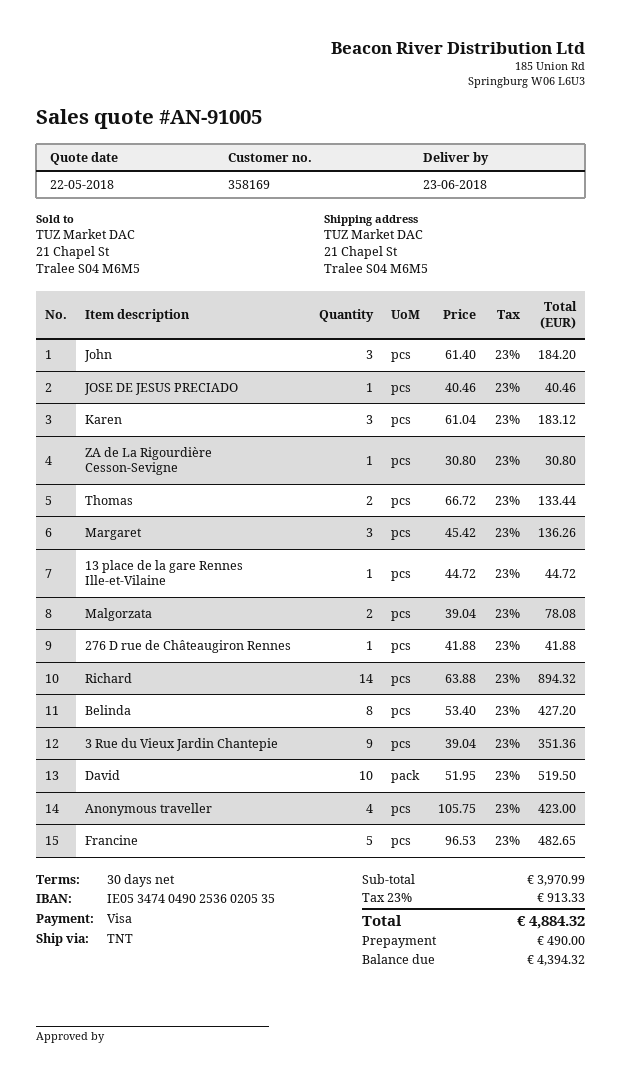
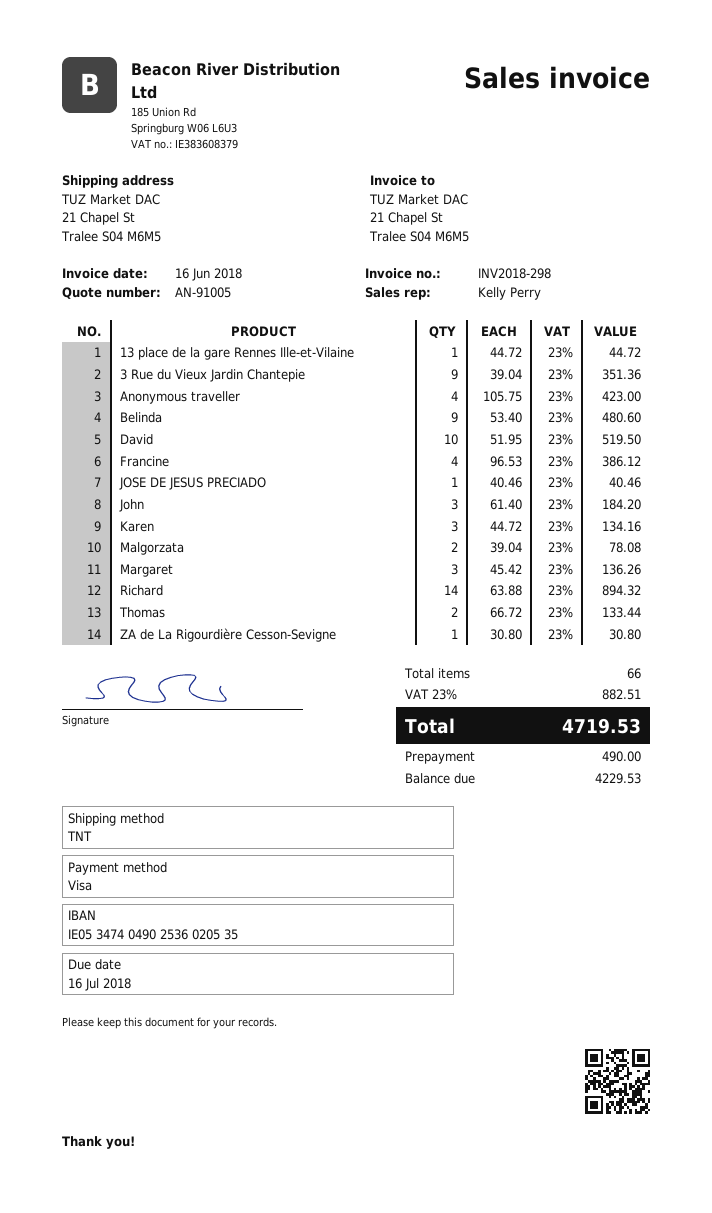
Karen: 3 x 61.04 = 183.12 -> 3 x 44.72 = 134.16
276 D rue de Châteaugiron Rennes: 1 x 41.88 = 41.88 -> none
Belinda: 8 x 53.40 = 427.20 -> 9 x 53.40 = 480.60
Francine: 5 x 96.53 = 482.65 -> 4 x 96.53 = 386.12
tax: 23% = 913.33 -> 23% = 882.51
total: 4884.32 -> 4719.53
balance: 4394.32 -> 4229.53

